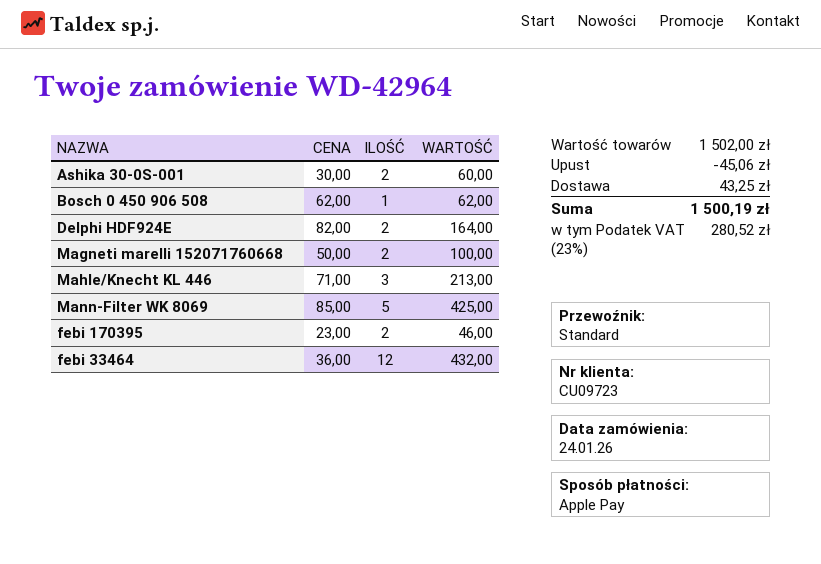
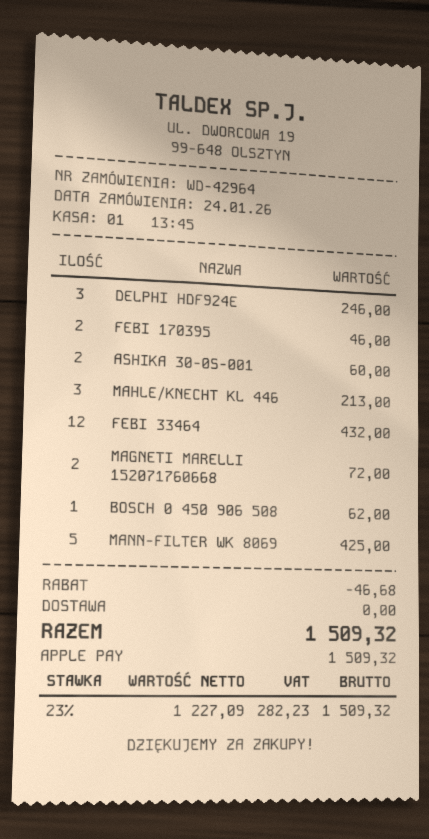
Delphi HDF924E: 2 for 164.00 -> 3 for 246.00
Magneti marelli 152071760668: 2 for 100.00 -> 2 for 72.00
discount: 45.06 -> 46.68
shipping: 43.25 -> 0.00
tax: 23% = 280.52 -> 23% = 282.23
total: 1500.19 -> 1509.32

